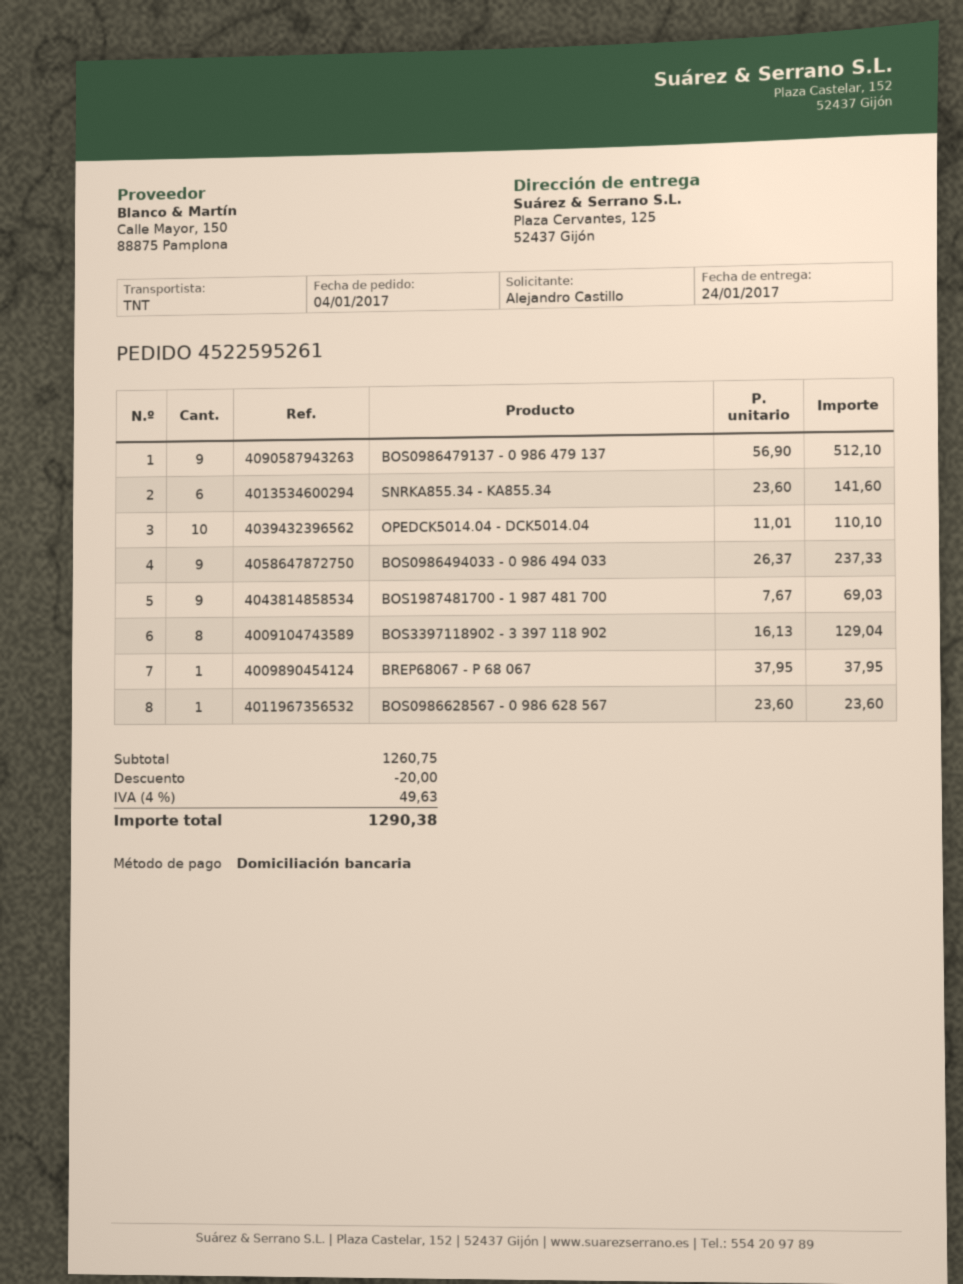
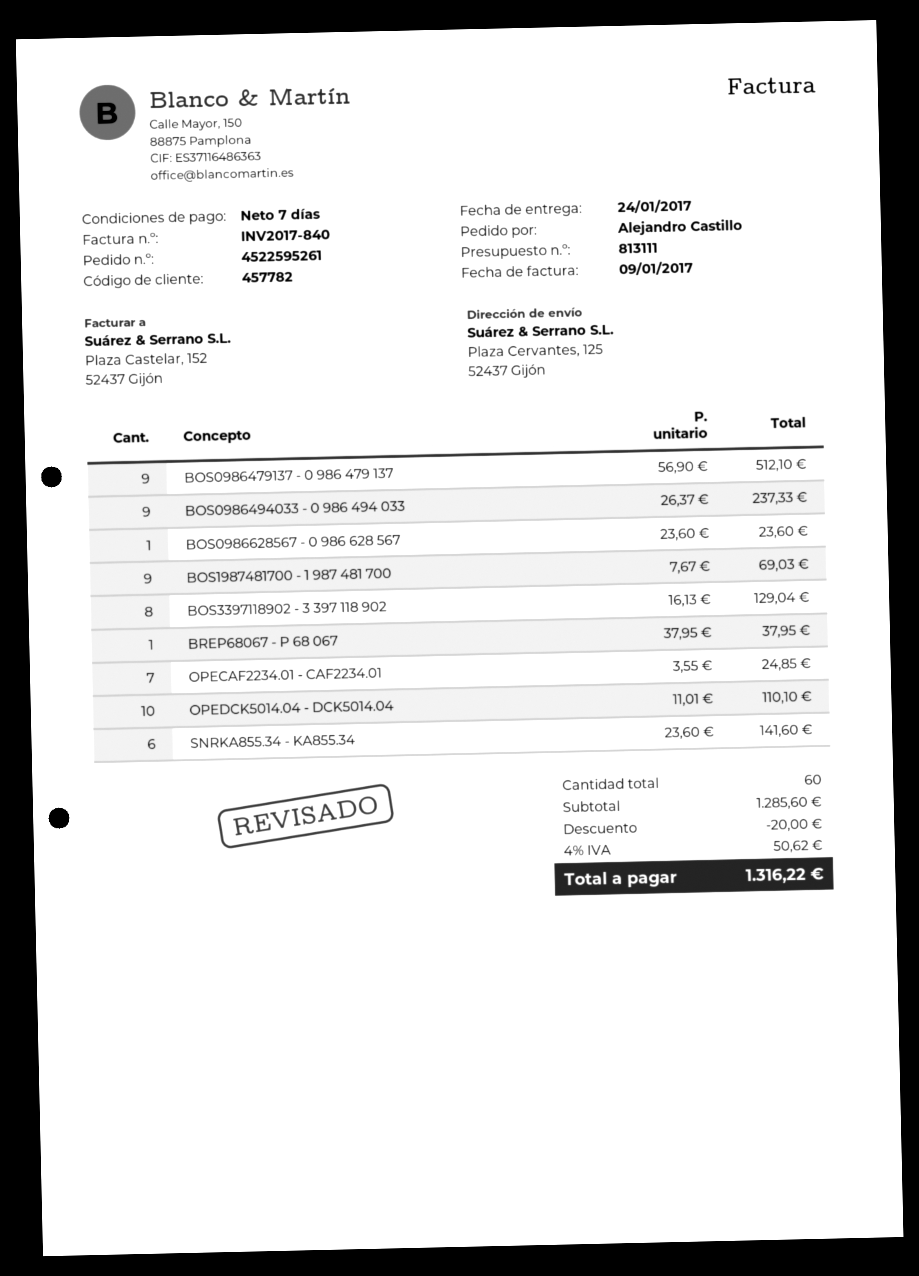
OPECAF2234.01 - CAF2234.01: none -> 7 x 3.55 = 24.85
subtotal: 1260.75 -> 1285.60
tax: 4% = 49.63 -> 4% = 50.62
total: 1290.38 -> 1316.22

